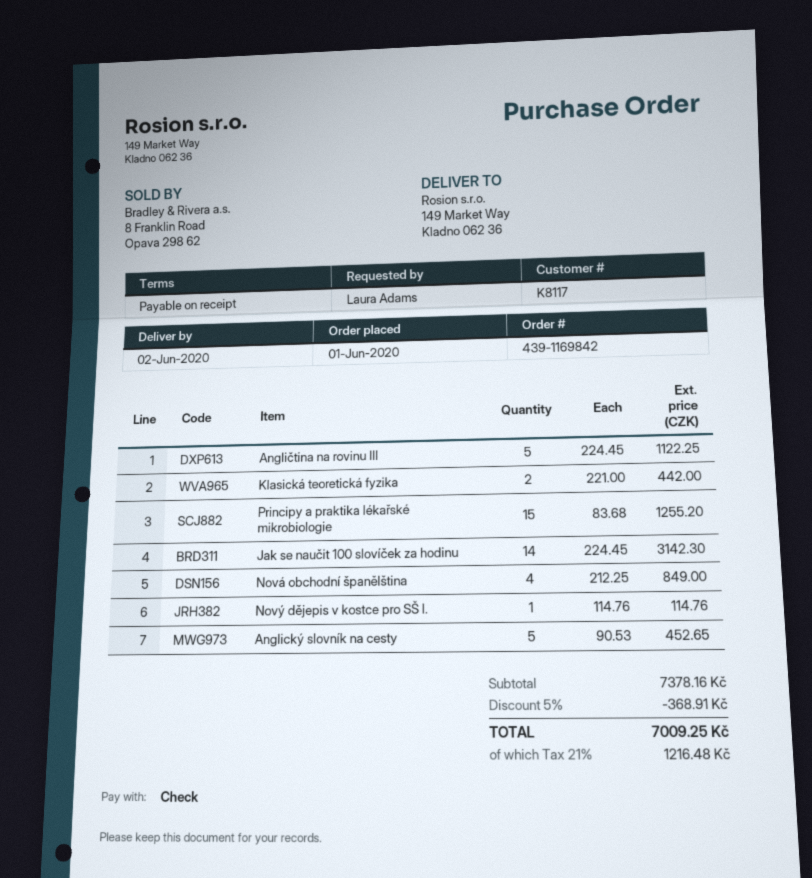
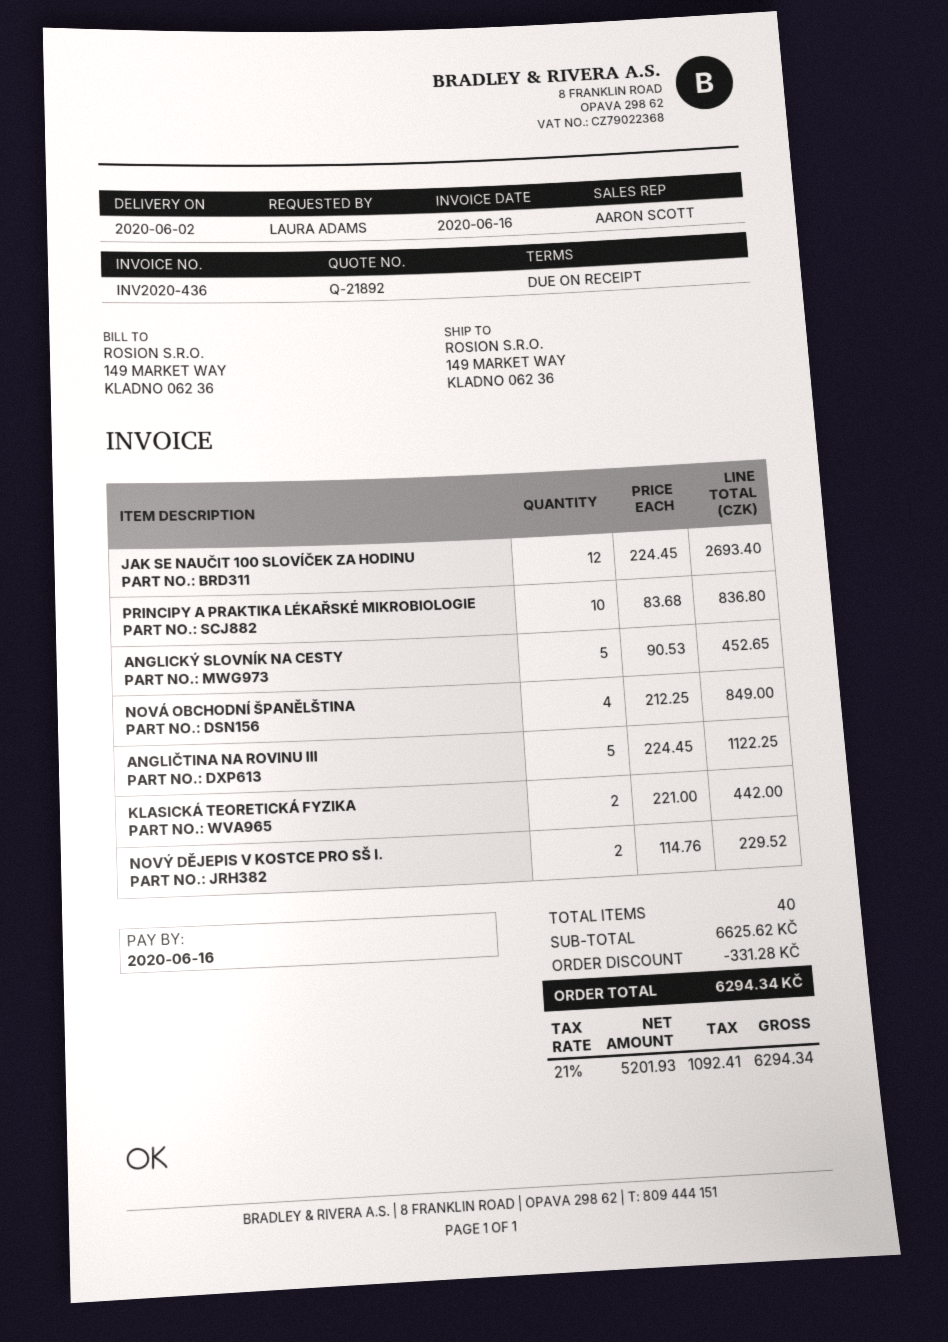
Principy a praktika lékařské mikrobiologie: 15 x 83.68 = 1255.20 -> 10 x 83.68 = 836.80
Jak se naučit 100 slovíček za hodinu: 14 x 224.45 = 3142.30 -> 12 x 224.45 = 2693.40
Nový dějepis v kostce pro SŠ I.: 1 x 114.76 = 114.76 -> 2 x 114.76 = 229.52
subtotal: 7378.16 -> 6625.62
discount: 368.91 -> 331.28
tax: 21% = 1216.48 -> 21% = 1092.41
total: 7009.25 -> 6294.34

